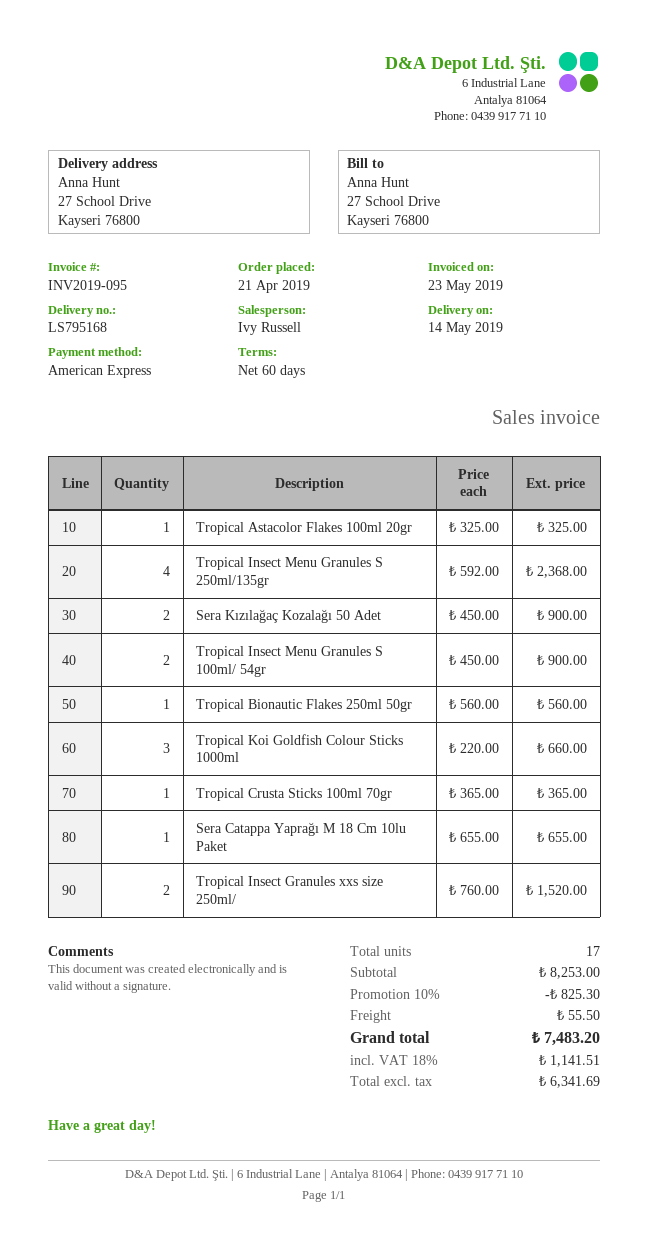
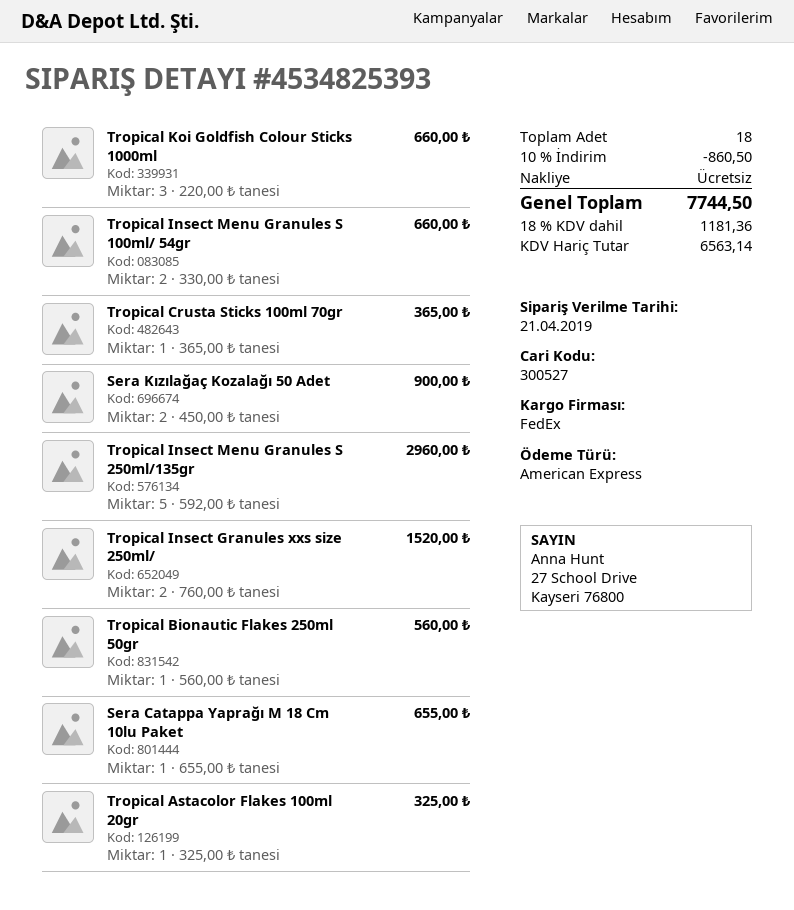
Tropical Insect Menu Granules S 250ml/135gr: 4 x 592.00 = 2368.00 -> 5 x 592.00 = 2960.00
Tropical Insect Menu Granules S 100ml/ 54gr: 2 x 450.00 = 900.00 -> 2 x 330.00 = 660.00
total quantity: 17 -> 18
discount: 10% = 825.30 -> 10% = 860.50
shipping: 55.50 -> 0.00
net: 6341.69 -> 6563.14
tax: 18% = 1141.51 -> 18% = 1181.36
total: 7483.20 -> 7744.50

